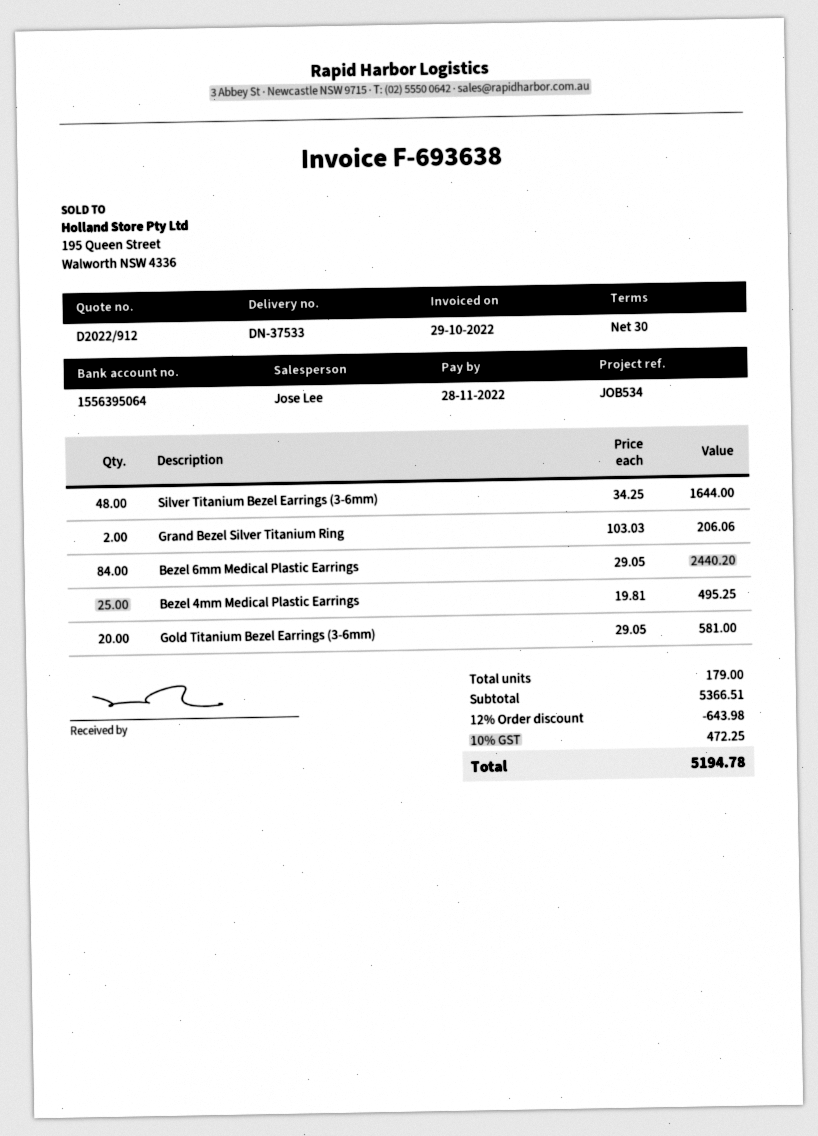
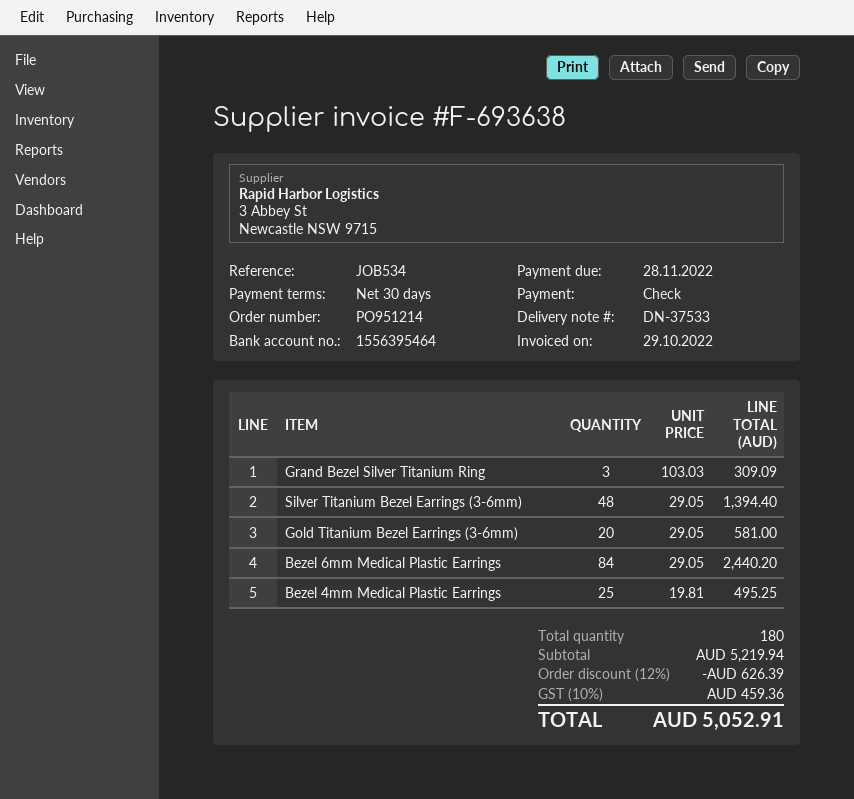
bank account: 1556395064 -> 1556395464
Silver Titanium Bezel Earrings (3-6mm): 48 x 34.25 = 1644.00 -> 48 x 29.05 = 1394.40
Grand Bezel Silver Titanium Ring: 2 x 103.03 = 206.06 -> 3 x 103.03 = 309.09
total quantity: 179 -> 180
subtotal: 5366.51 -> 5219.94
discount: 12% = 643.98 -> 12% = 626.39
tax: 10% = 472.25 -> 10% = 459.36
total: 5194.78 -> 5052.91

